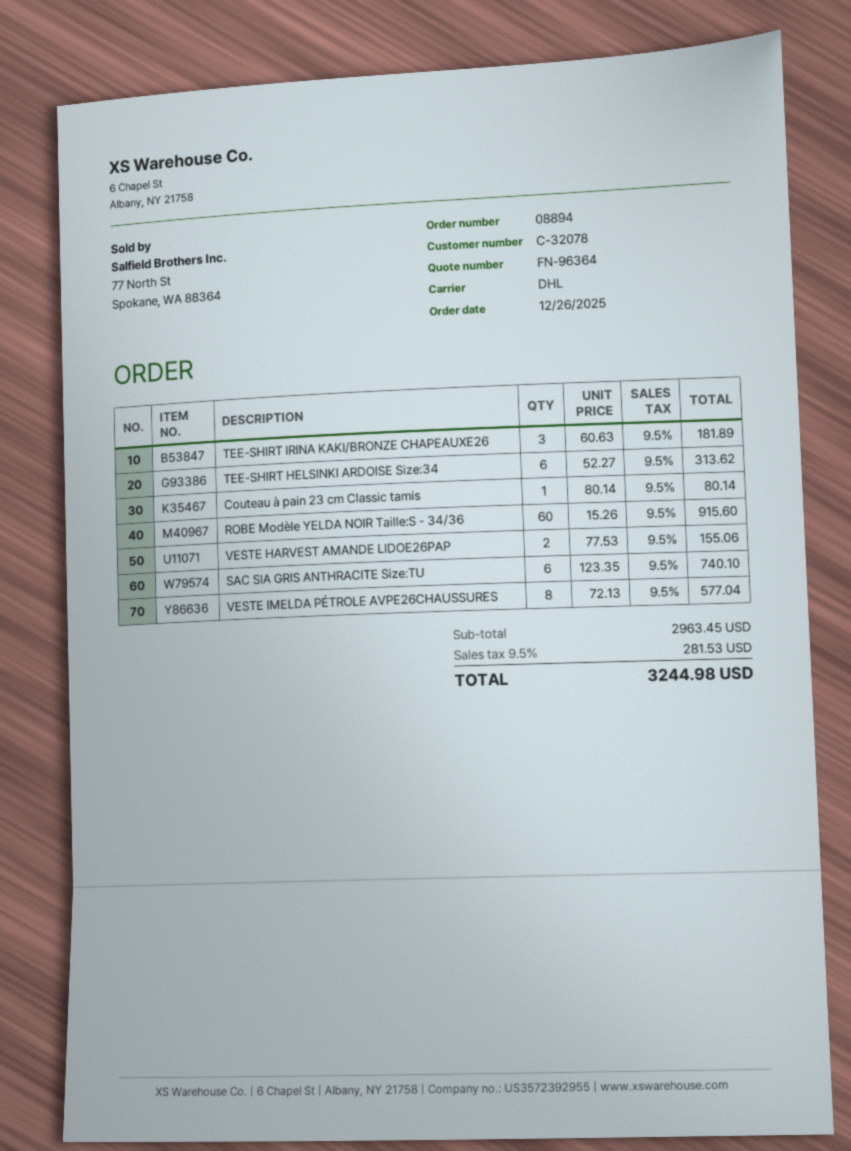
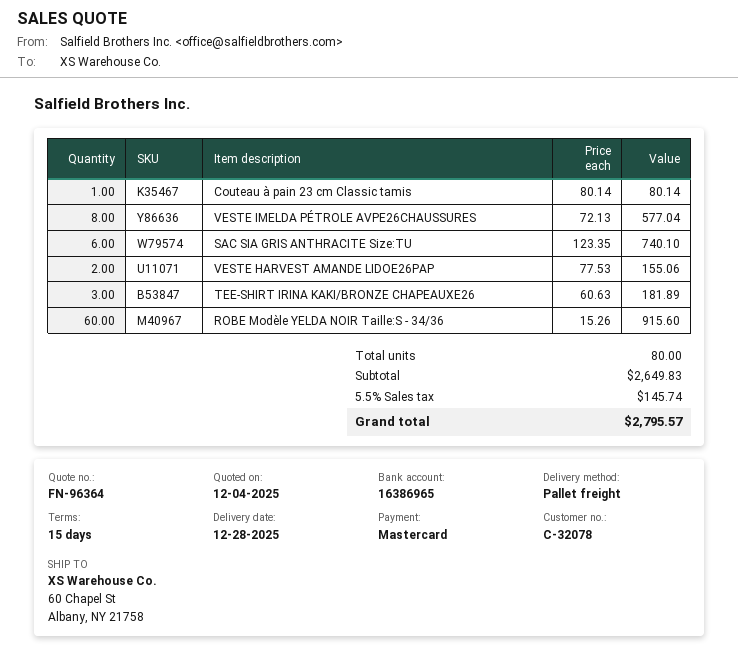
shipping method: DHL -> pallet freight
TEE-SHIRT HELSINKI ARDOISE Size:34: 6 x 52.27 = 313.62 -> none
subtotal: 2963.45 -> 2649.83
tax: 9.5% = 281.53 -> 5.5% = 145.74
total: 3244.98 -> 2795.57

